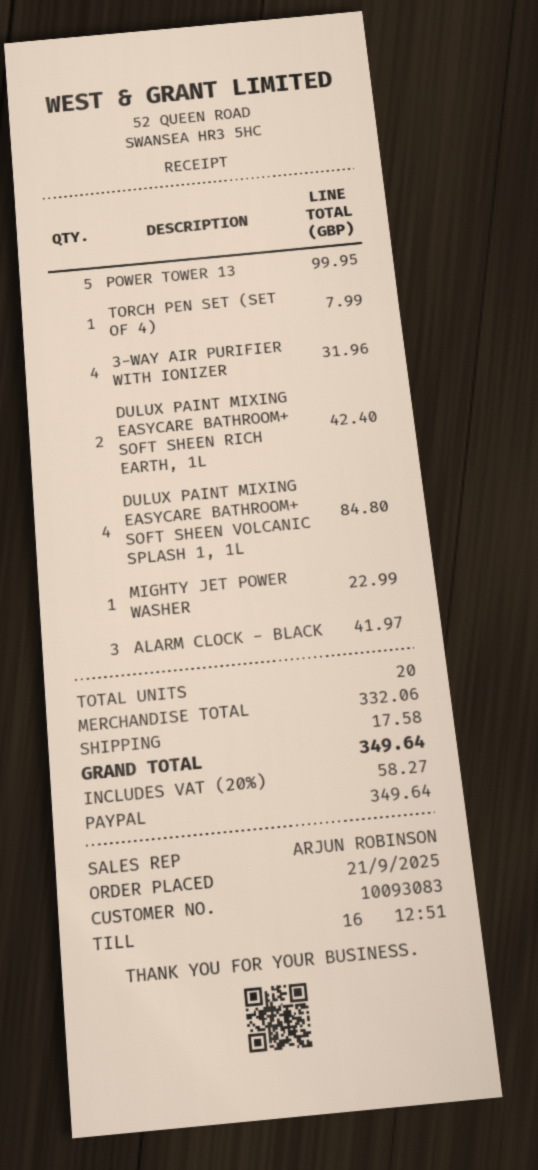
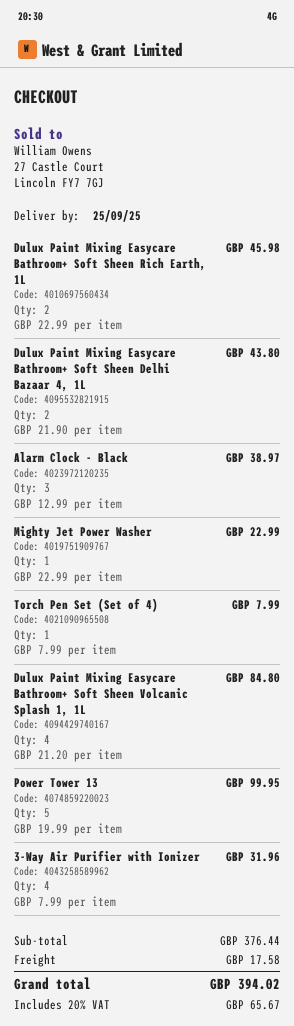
DULUX PAINT MIXING EASYCARE BATHROOM+ SOFT SHEEN RICH EARTH, 1L: 2 for 42.40 -> 2 for 45.98
ALARM CLOCK - BLACK: 3 for 41.97 -> 3 for 38.97
Dulux Paint Mixing Easycare Bathroom+ Soft Sheen Delhi Bazaar 4, 1L: none -> 2 for 43.80
subtotal: 332.06 -> 376.44
tax: 20% = 58.27 -> 20% = 65.67
total: 349.64 -> 394.02

